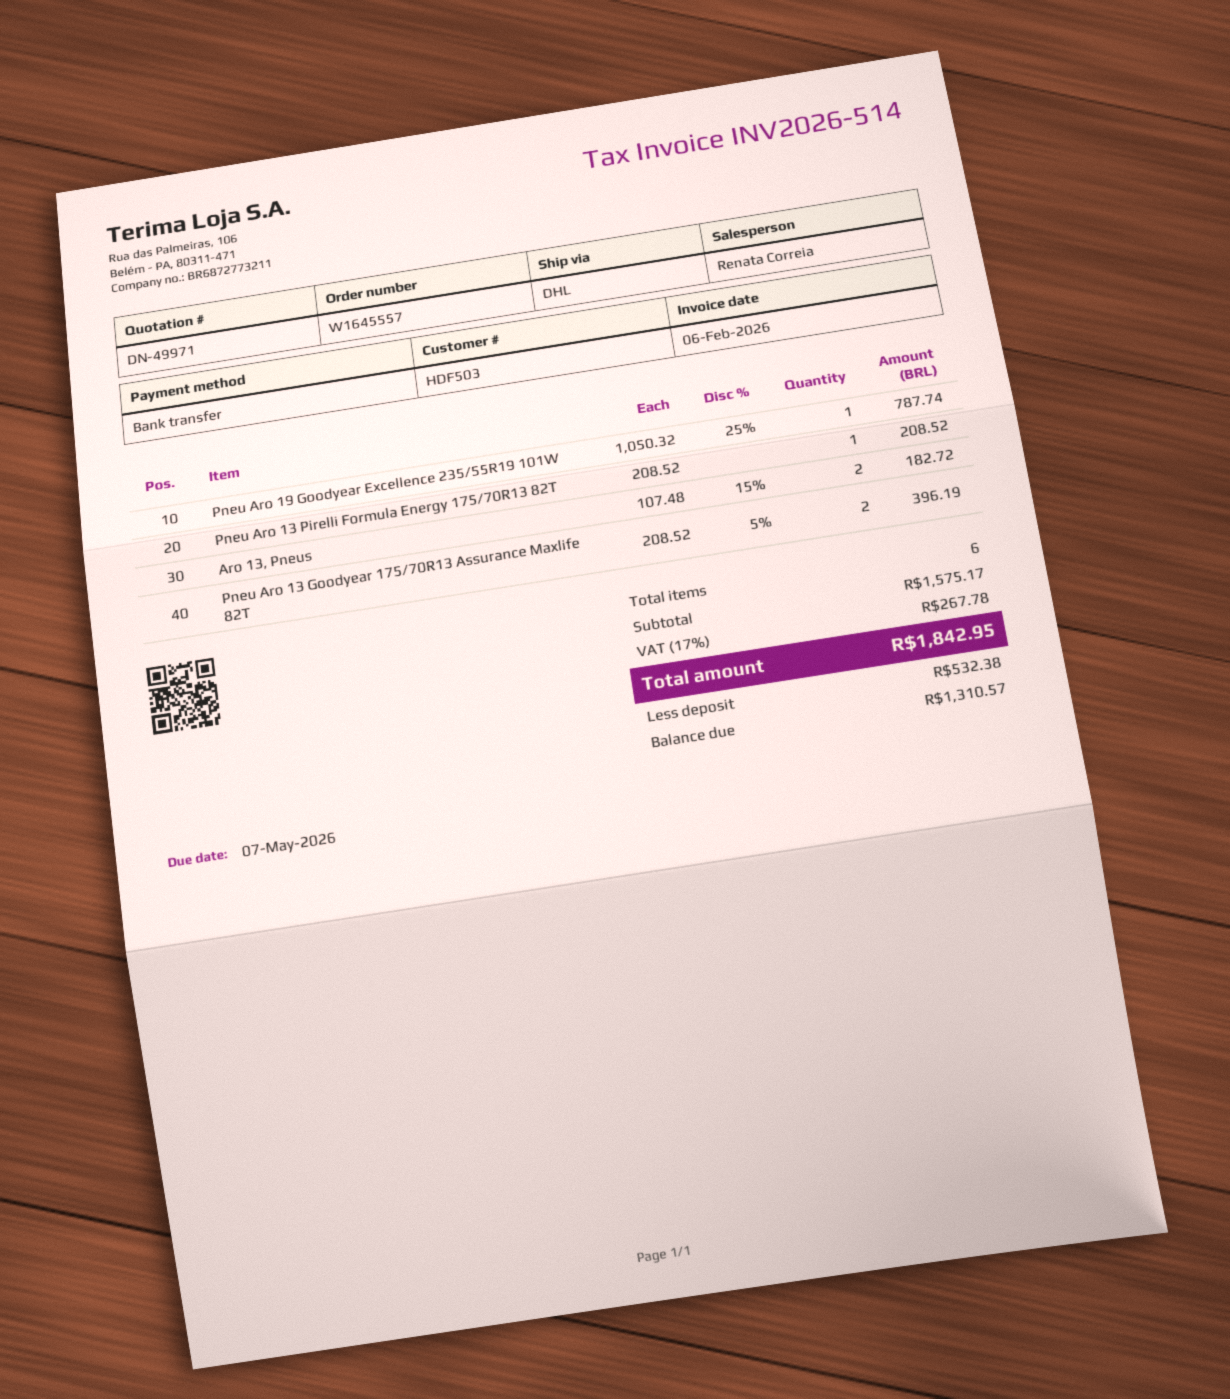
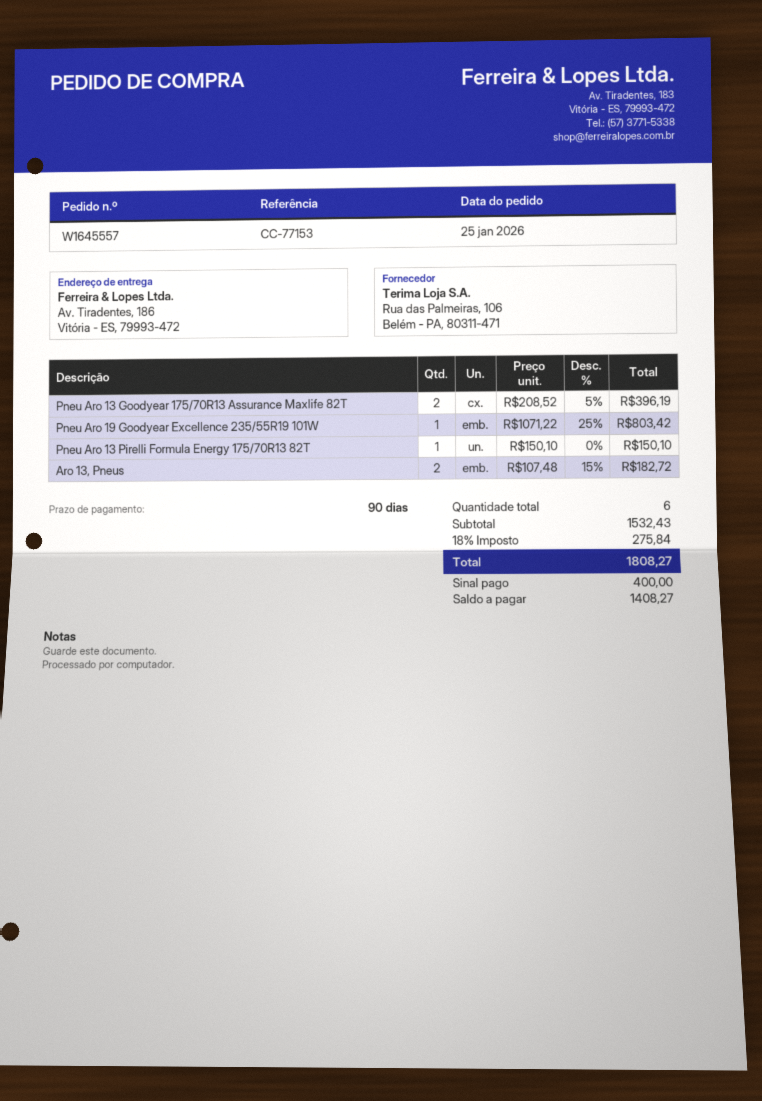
Pneu Aro 19 Goodyear Excellence 235/55R19 101W: 1 x 1050.32 - 25% = 787.74 -> 1 x 1071.22 - 25% = 803.42
Pneu Aro 13 Pirelli Formula Energy 175/70R13 82T: 1 x 208.52 = 208.52 -> 1 x 150.10 = 150.10
subtotal: 1575.17 -> 1532.43
tax: 17% = 267.78 -> 18% = 275.84
total: 1842.95 -> 1808.27
deposit: 532.38 -> 400.00
balance: 1310.57 -> 1408.27

